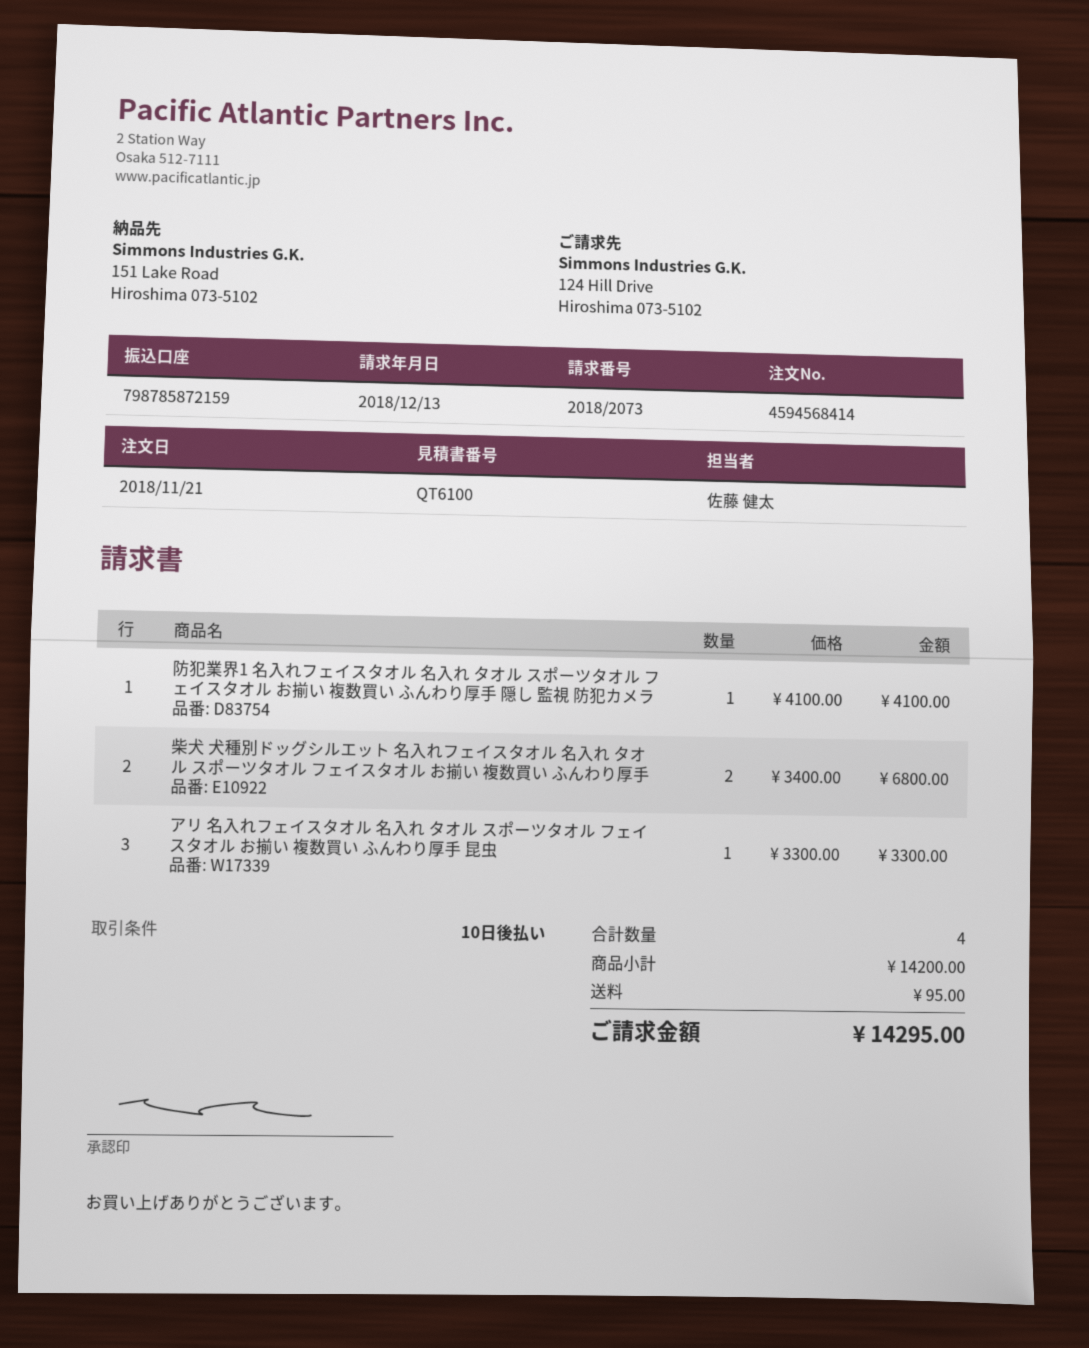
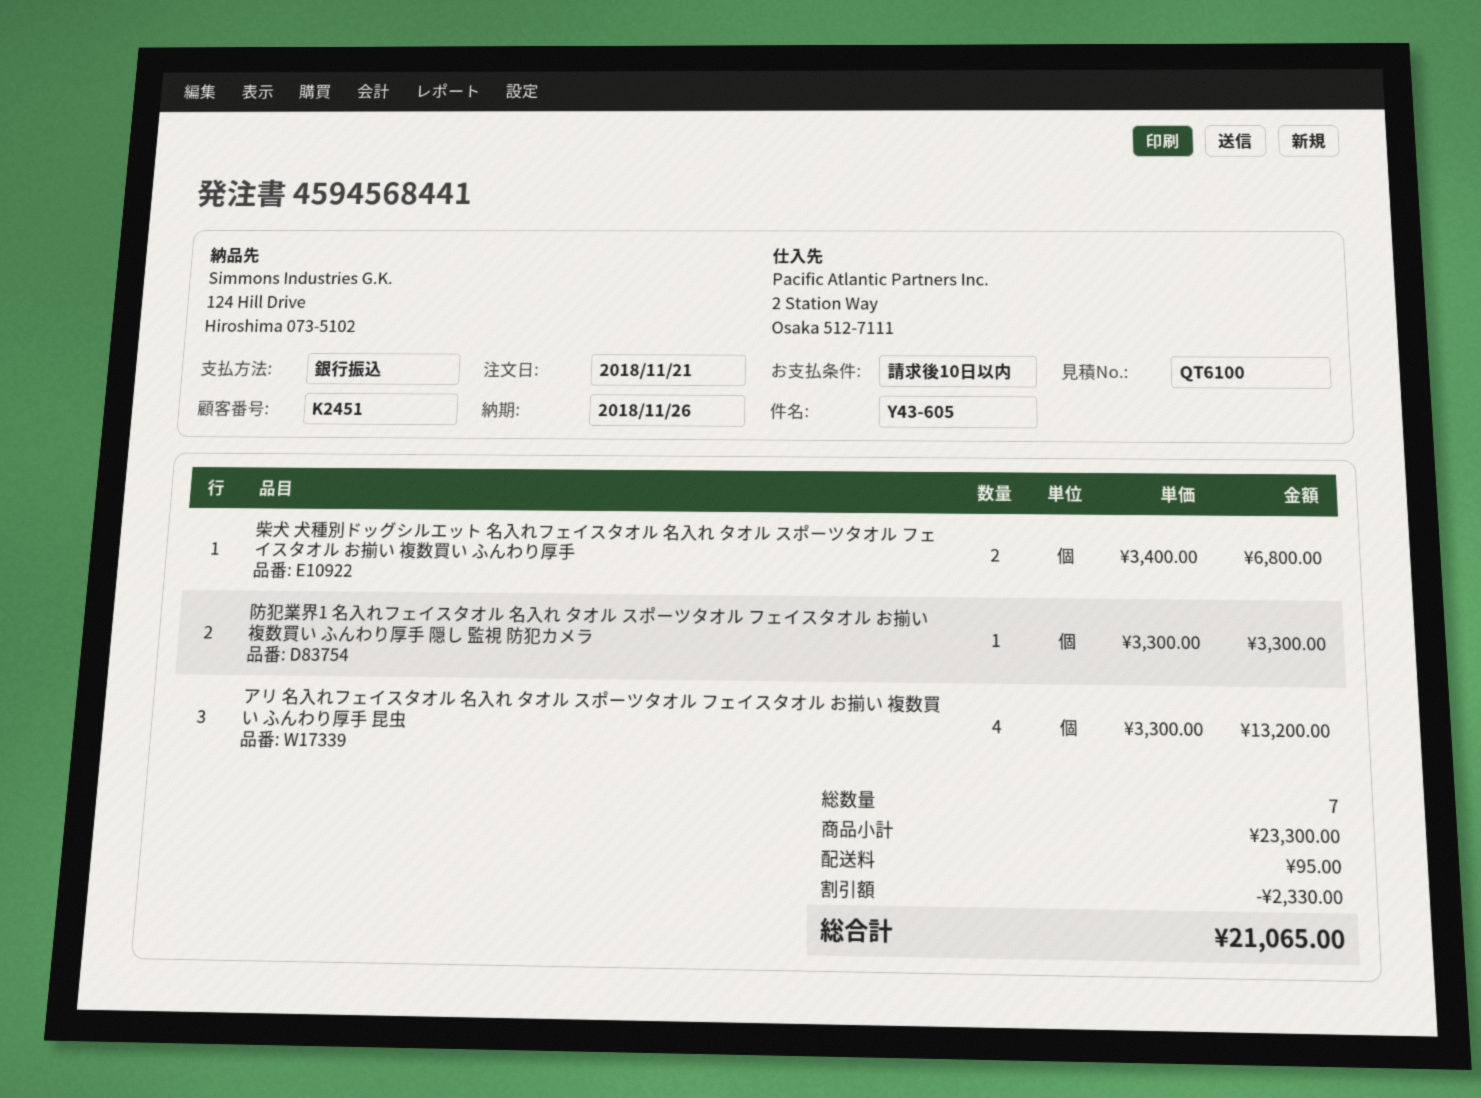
order number: 4594568414 -> 4594568441
ship to: 151 Lake Road, Hiroshima 073-5102 -> 124 Hill Drive, Hiroshima 073-5102
防犯業界1 名入れフェイスタオル 名入れ タオル スポーツタオル フェイスタオル お揃い 複数買い ふんわり厚手 隠し 監視 防犯カメラ: 1 x 4100.00 = 4100.00 -> 1 x 3300.00 = 3300.00
アリ 名入れフェイスタオル 名入れ タオル スポーツタオル フェイスタオル お揃い 複数買い ふんわり厚手 昆虫: 1 x 3300.00 = 3300.00 -> 4 x 3300.00 = 13200.00
total quantity: 4 -> 7
subtotal: 14200.00 -> 23300.00
discount: none -> 2330.00
total: 14295.00 -> 21065.00

